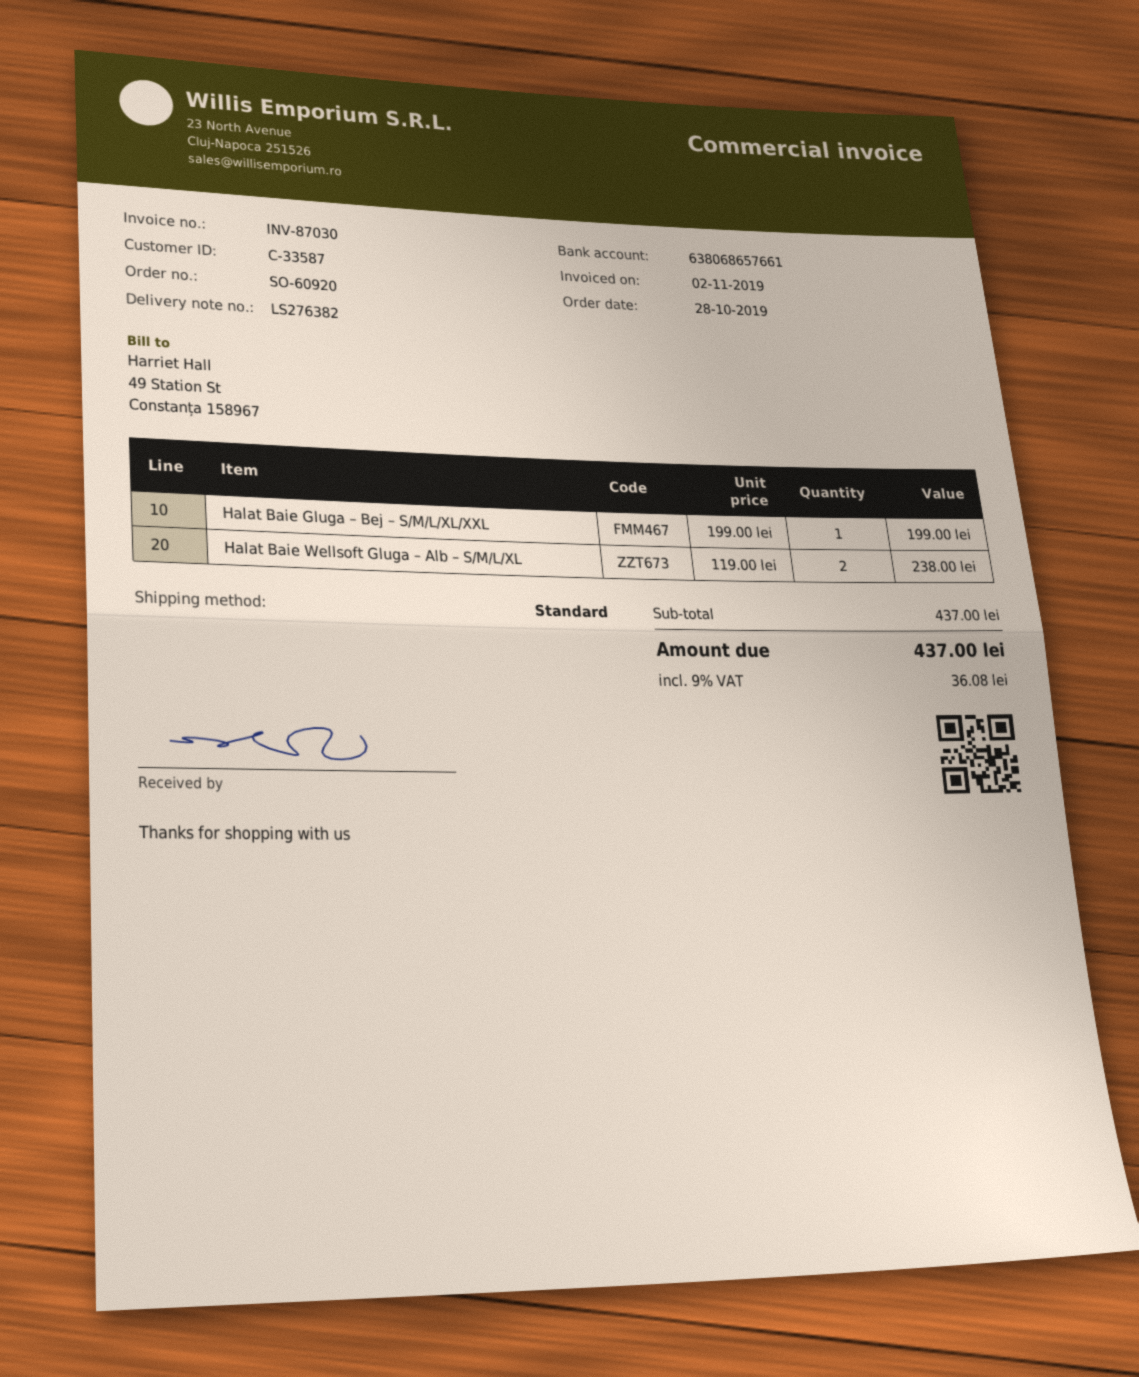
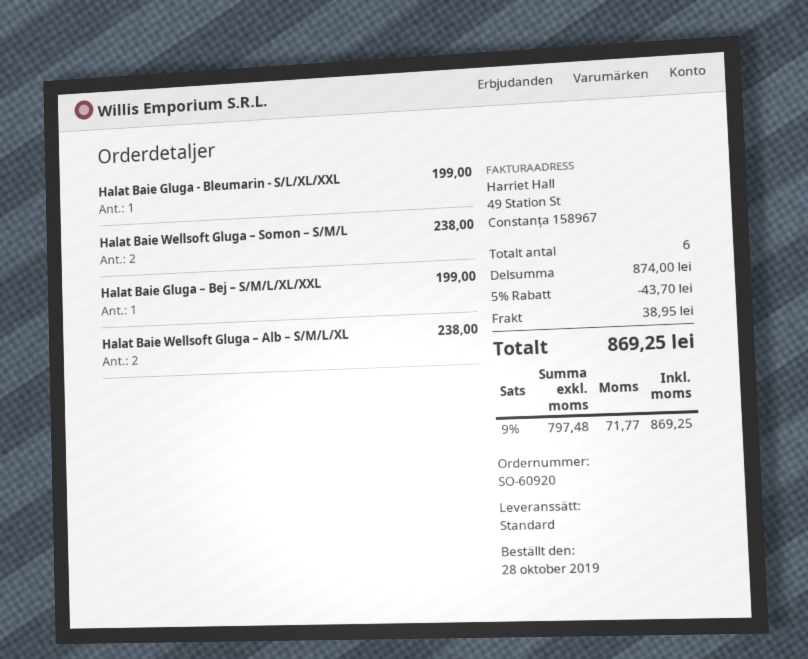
Halat Baie Gluga - Bleumarin - S/L/XL/XXL: none -> 1 for 199.00
Halat Baie Wellsoft Gluga – Somon – S/M/L: none -> 2 for 238.00
subtotal: 437.00 -> 874.00
discount: none -> 5% = 43.70
shipping: none -> 38.95
tax: 9% = 36.08 -> 9% = 71.77
total: 437.00 -> 869.25

